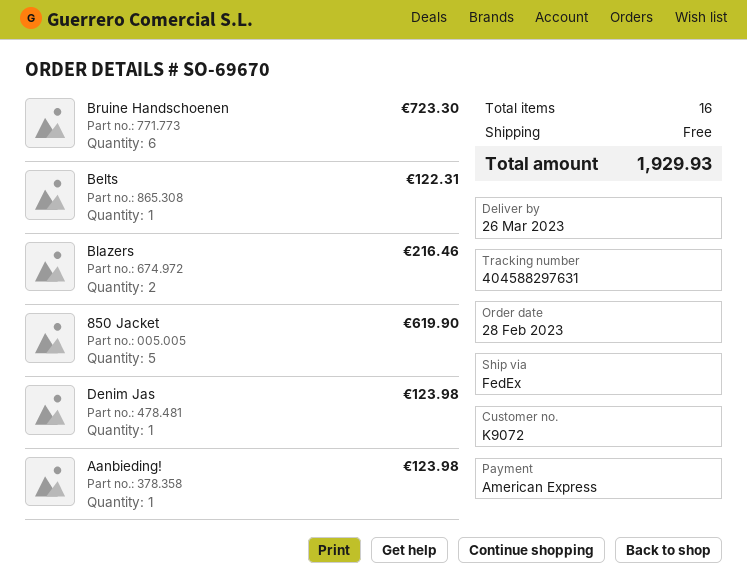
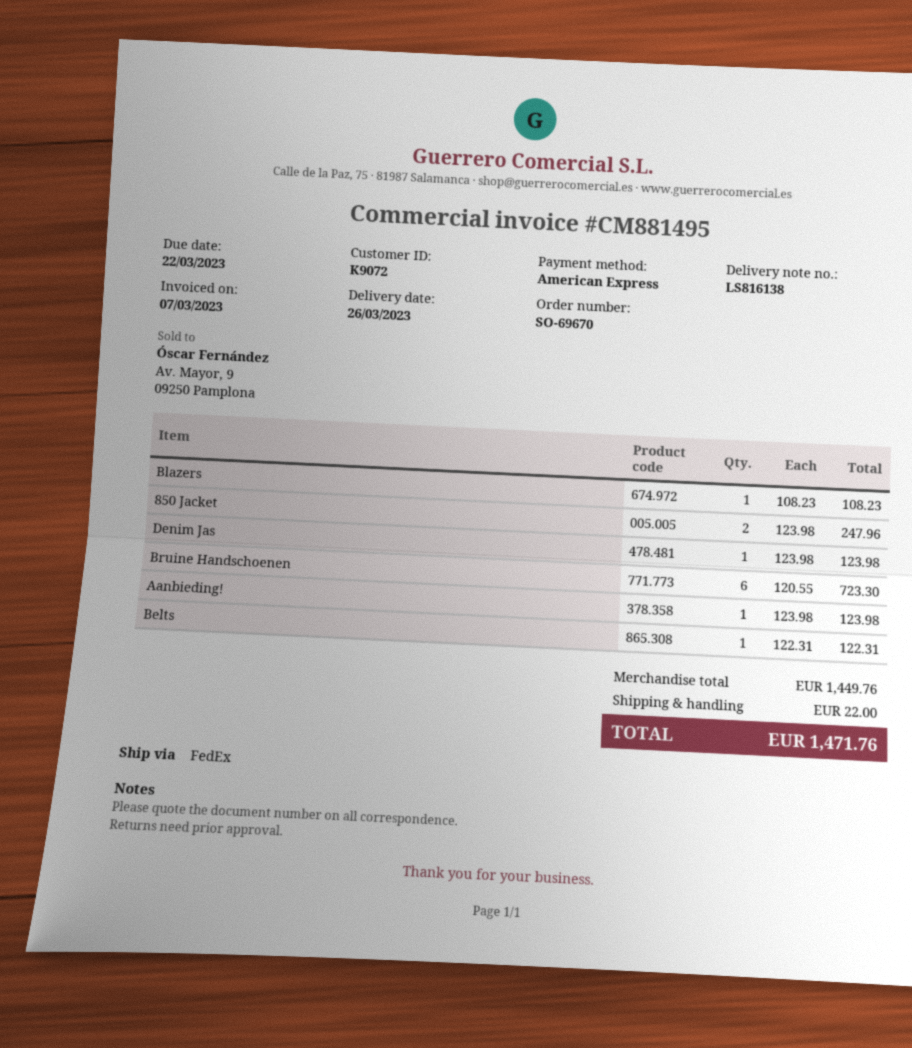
Blazers: 2 for 216.46 -> 1 for 108.23
850 Jacket: 5 for 619.90 -> 2 for 247.96
shipping: 0.00 -> 22.00
total: 1929.93 -> 1471.76

